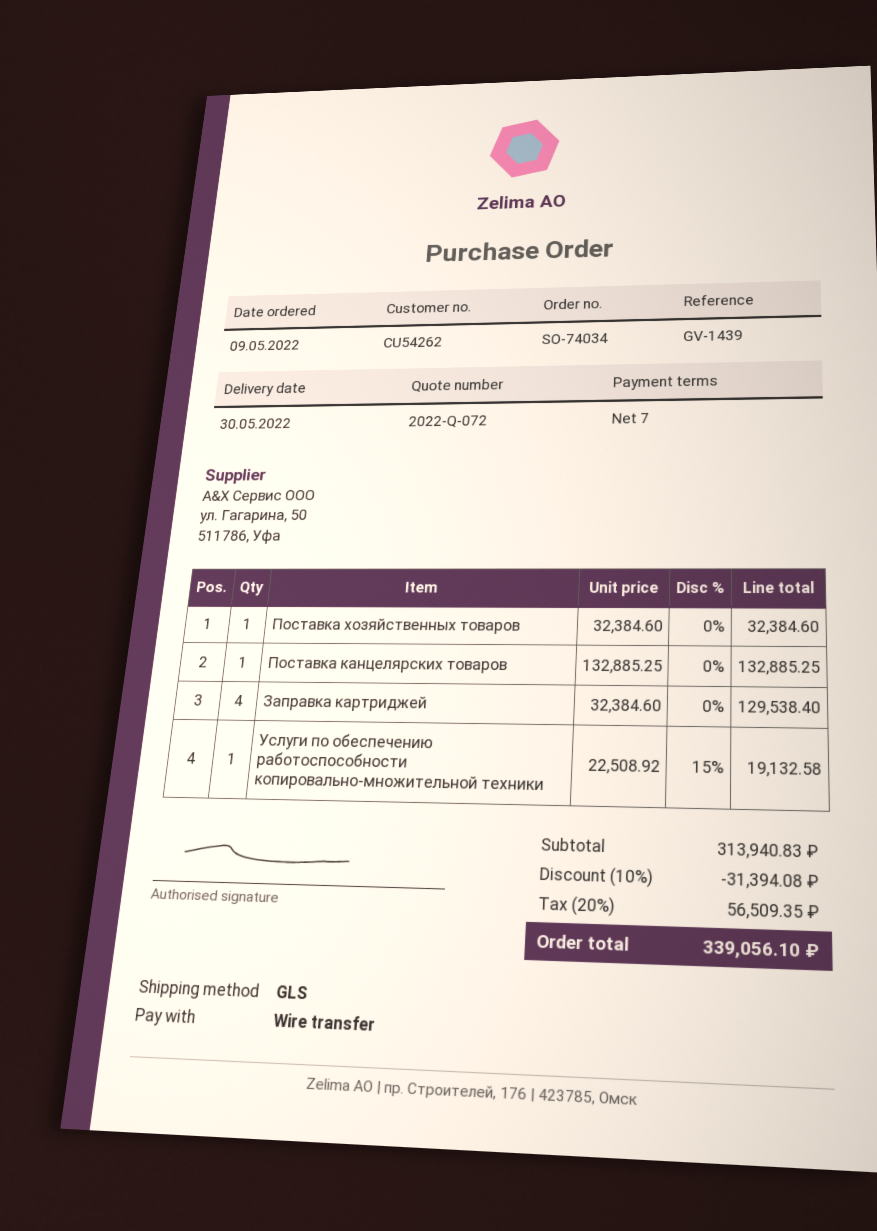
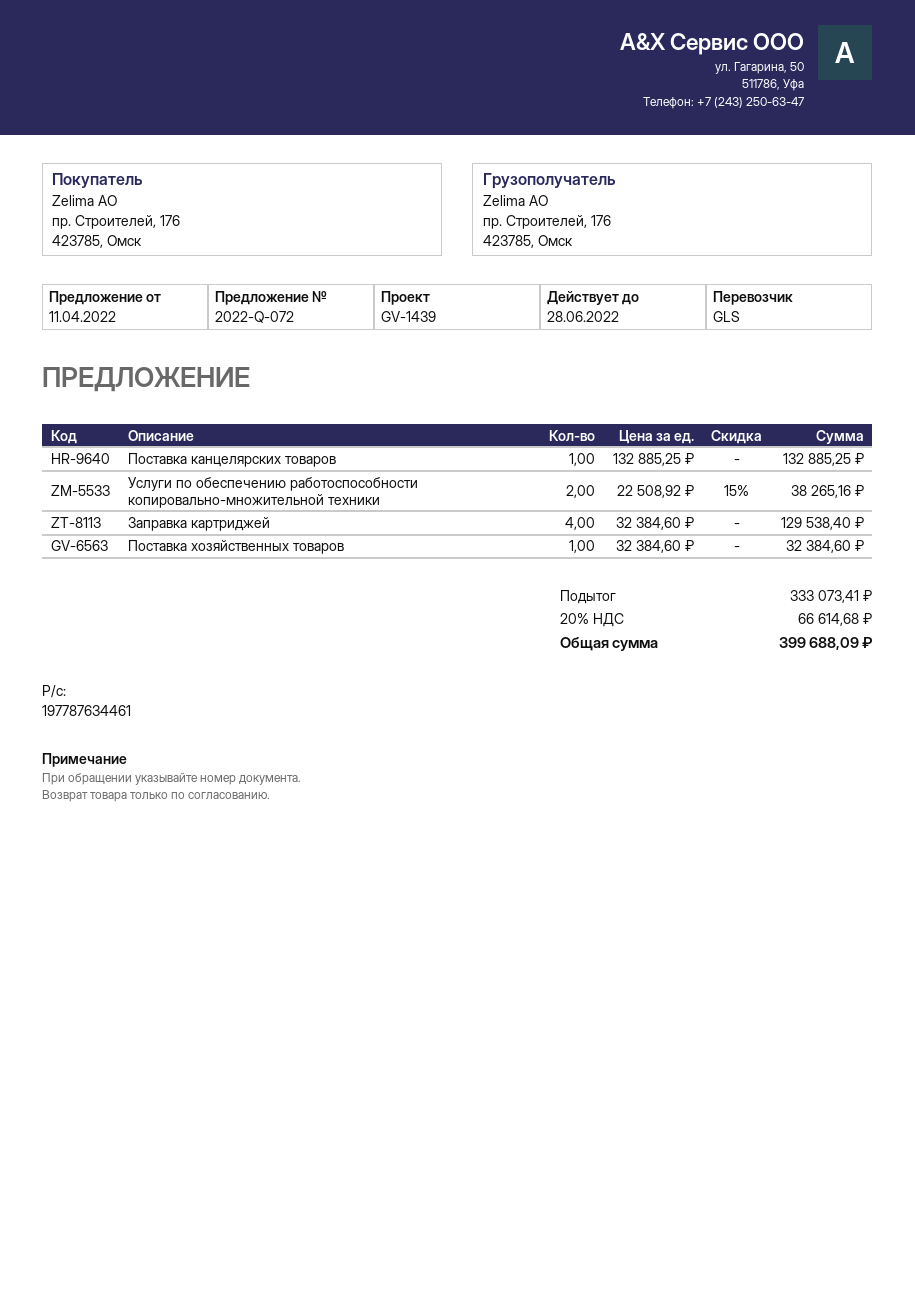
Услуги по обеспечению работоспособности копировально-множительной техники: 1 x 22508.92 - 15% = 19132.58 -> 2 x 22508.92 - 15% = 38265.16
subtotal: 313940.83 -> 333073.41
discount: 10% = 31394.08 -> none
tax: 20% = 56509.35 -> 20% = 66614.68
total: 339056.10 -> 399688.09

